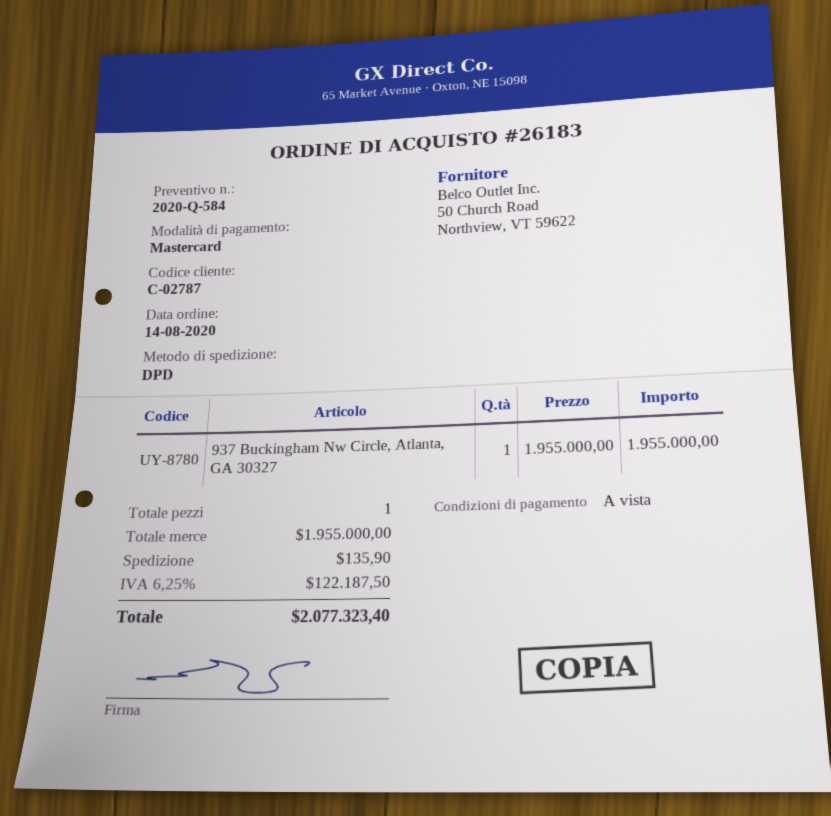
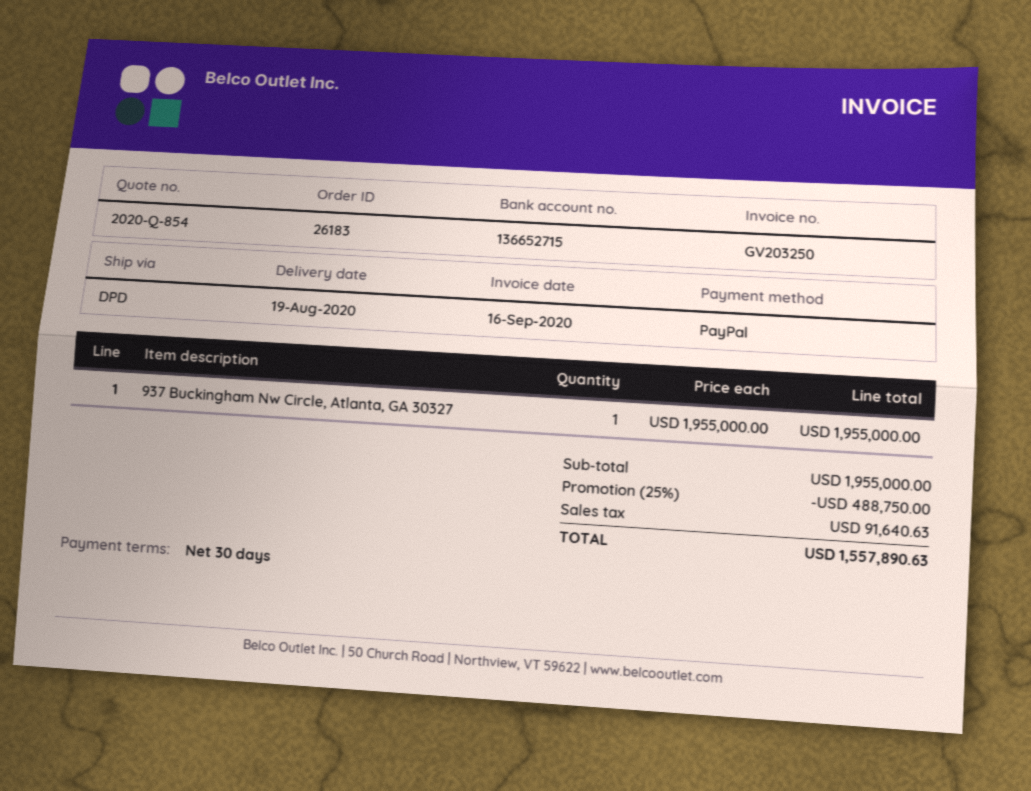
quote number: 2020-Q-584 -> 2020-Q-854
payment terms: on receipt -> 30 days
payment method: Mastercard -> PayPal
discount: none -> 25% = 488750.00
shipping: 135.90 -> none
tax: 122187.50 -> 91640.63
total: 2077323.40 -> 1557890.63

